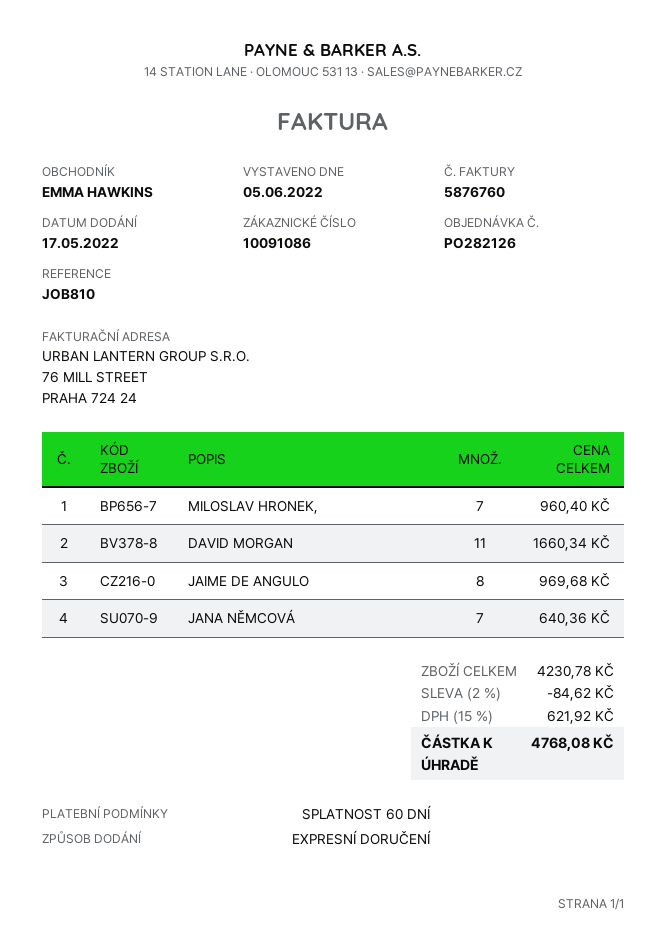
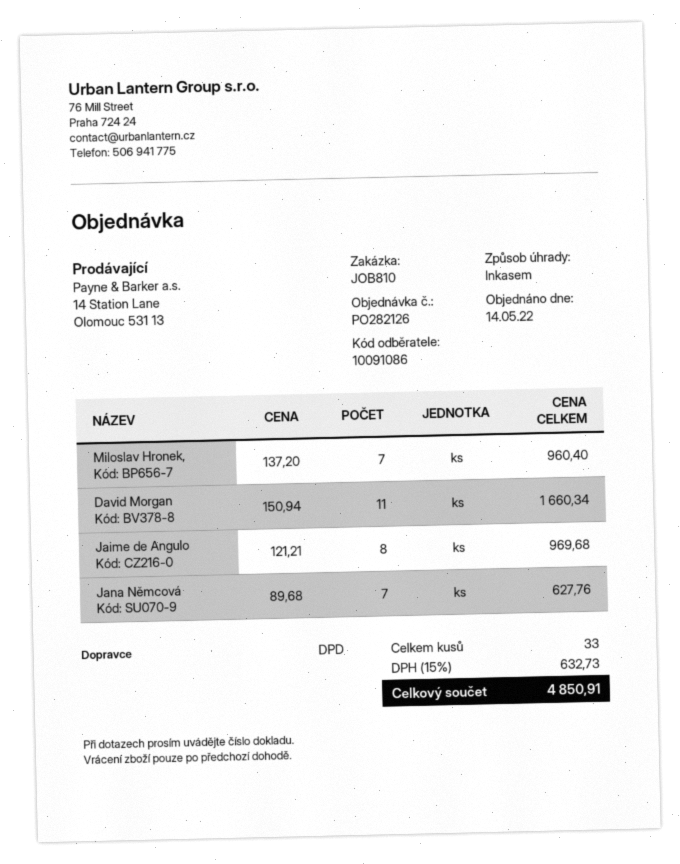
shipping method: express -> DPD
JANA NĚMCOVÁ: 7 for 640.36 -> 7 for 627.76
discount: 2% = 84.62 -> none
tax: 15% = 621.92 -> 15% = 632.73
total: 4768.08 -> 4850.91

